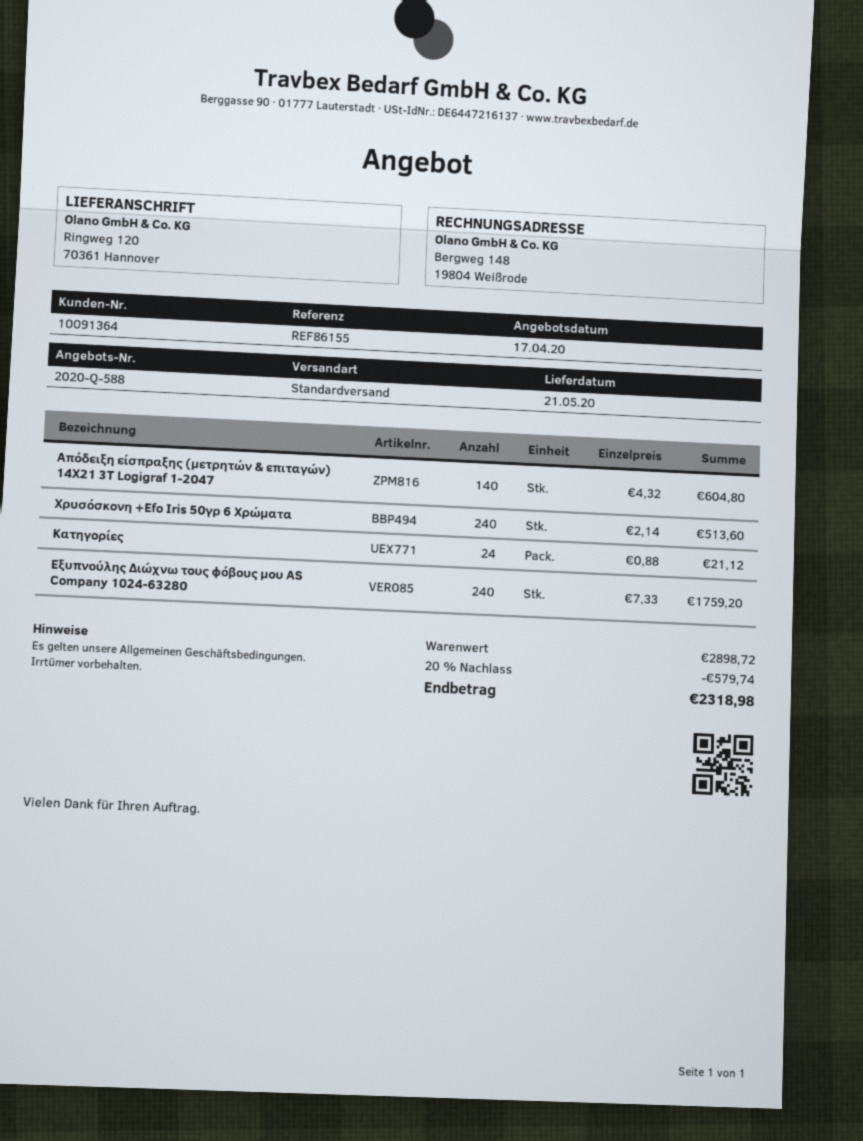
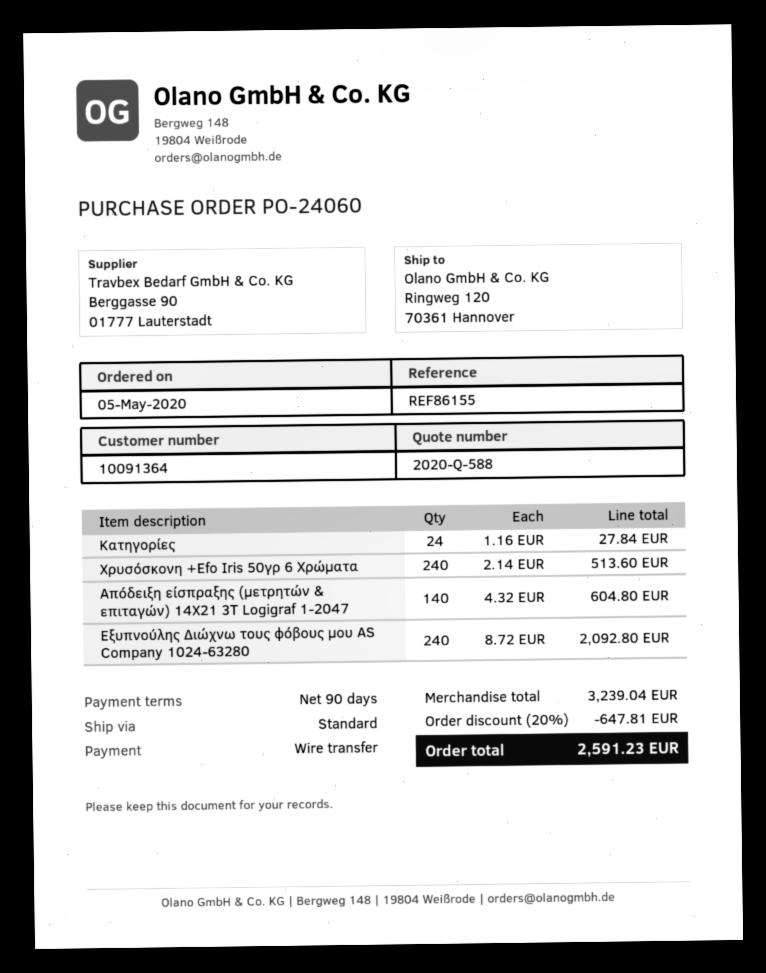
Κατηγορίες: 24 x 0.88 = 21.12 -> 24 x 1.16 = 27.84
Εξυπνούλης Διώχνω τους φόβους μου AS Company 1024-63280: 240 x 7.33 = 1759.20 -> 240 x 8.72 = 2092.80
subtotal: 2898.72 -> 3239.04
discount: 20% = 579.74 -> 20% = 647.81
total: 2318.98 -> 2591.23

